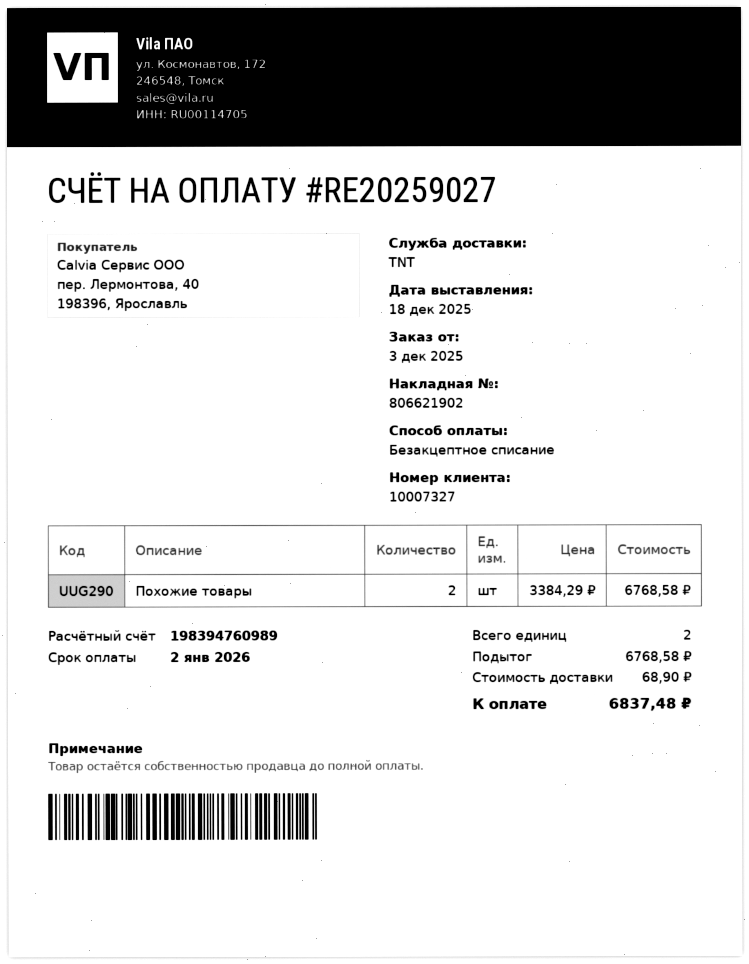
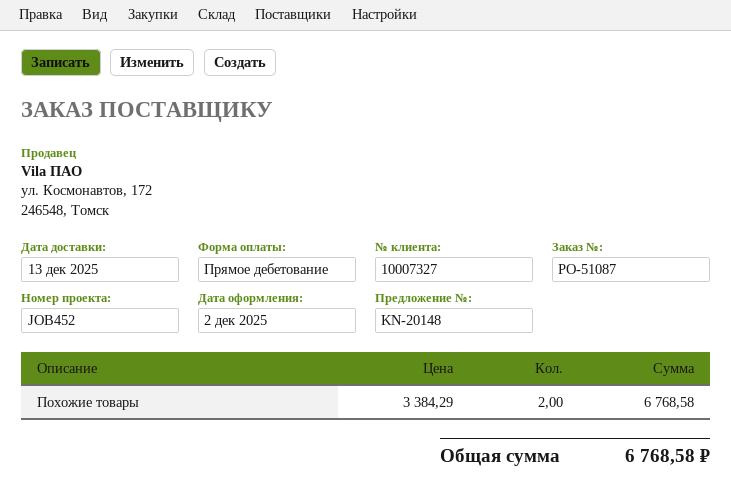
order date: 2025-12-03 -> 2025-12-02
shipping: 68.90 -> none
total: 6837.48 -> 6768.58

